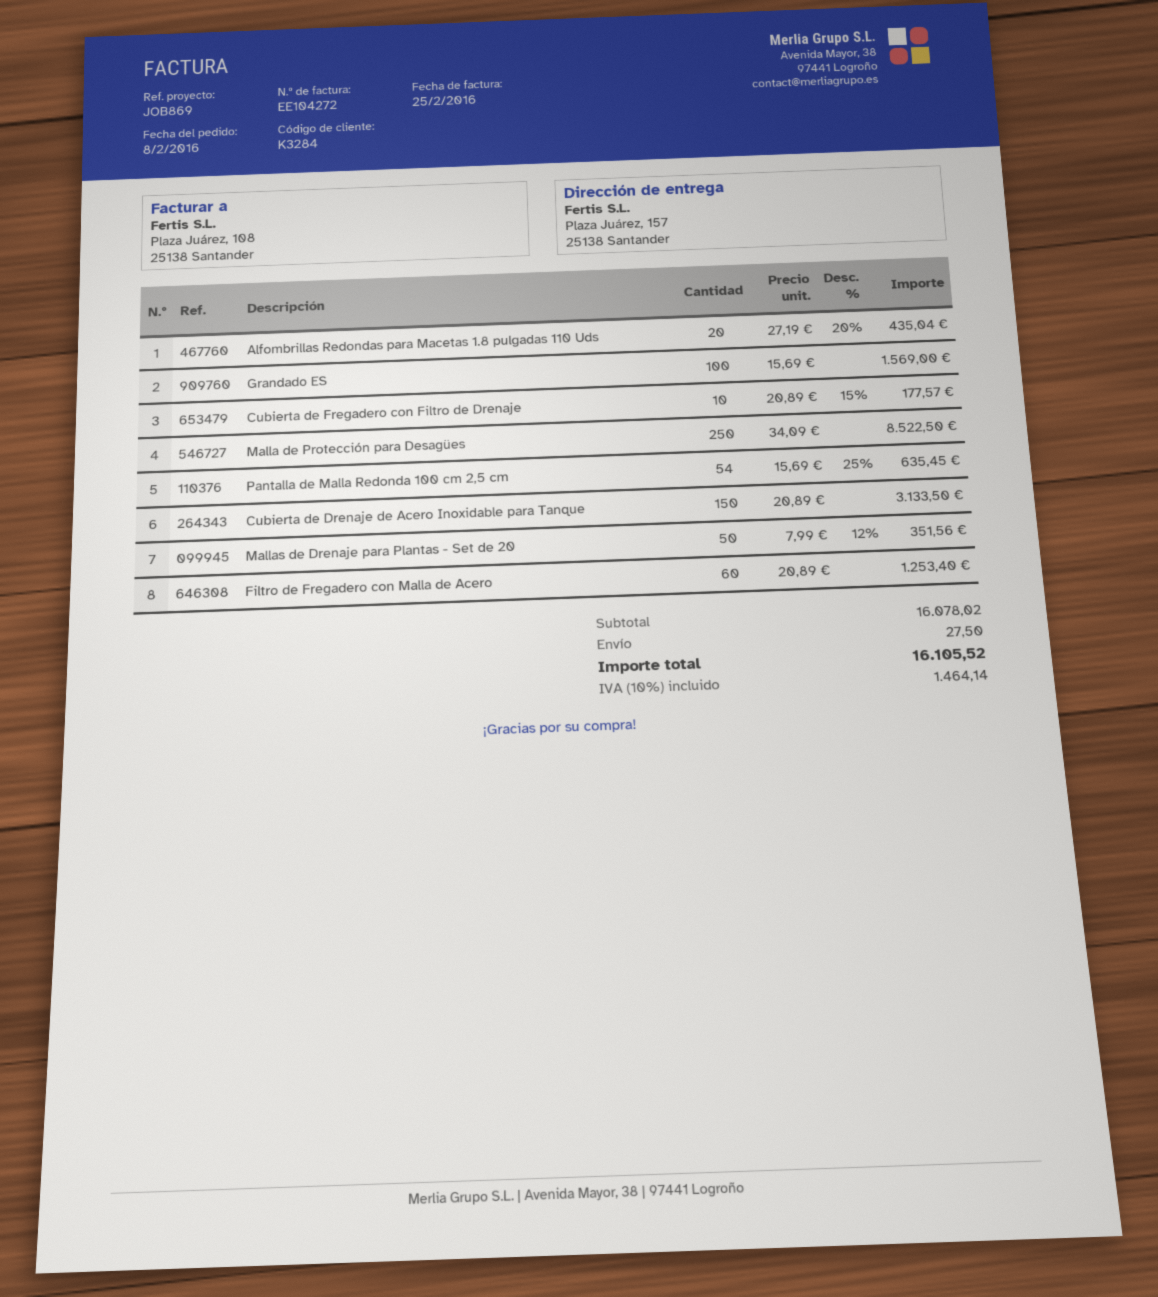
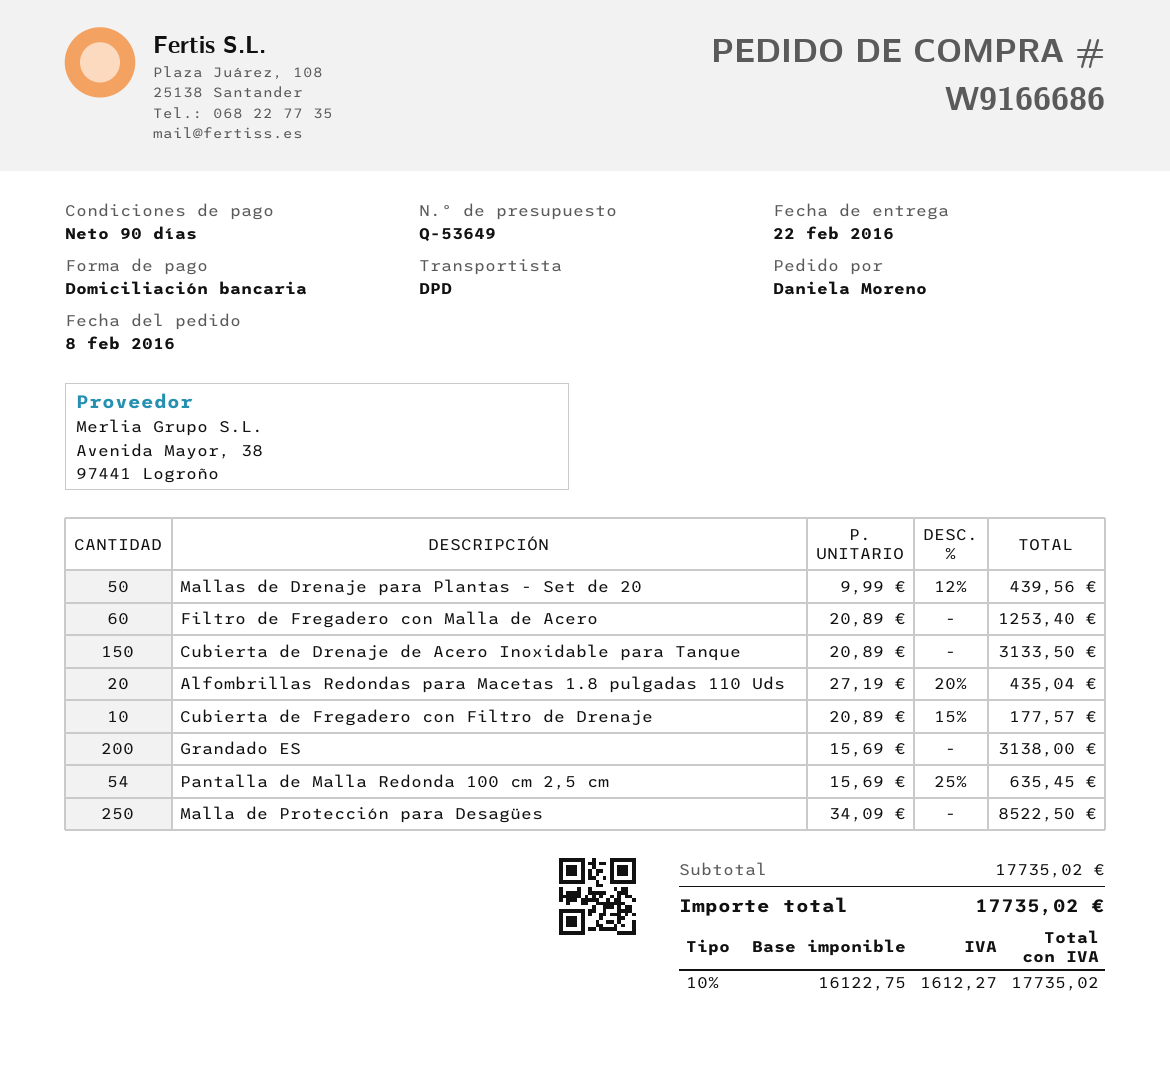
Grandado ES: 100 x 15.69 = 1569.00 -> 200 x 15.69 = 3138.00
Mallas de Drenaje para Plantas - Set de 20: 50 x 7.99 - 12% = 351.56 -> 50 x 9.99 - 12% = 439.56
subtotal: 16078.02 -> 17735.02
shipping: 27.50 -> none
tax: 10% = 1464.14 -> 10% = 1612.27
total: 16105.52 -> 17735.02

